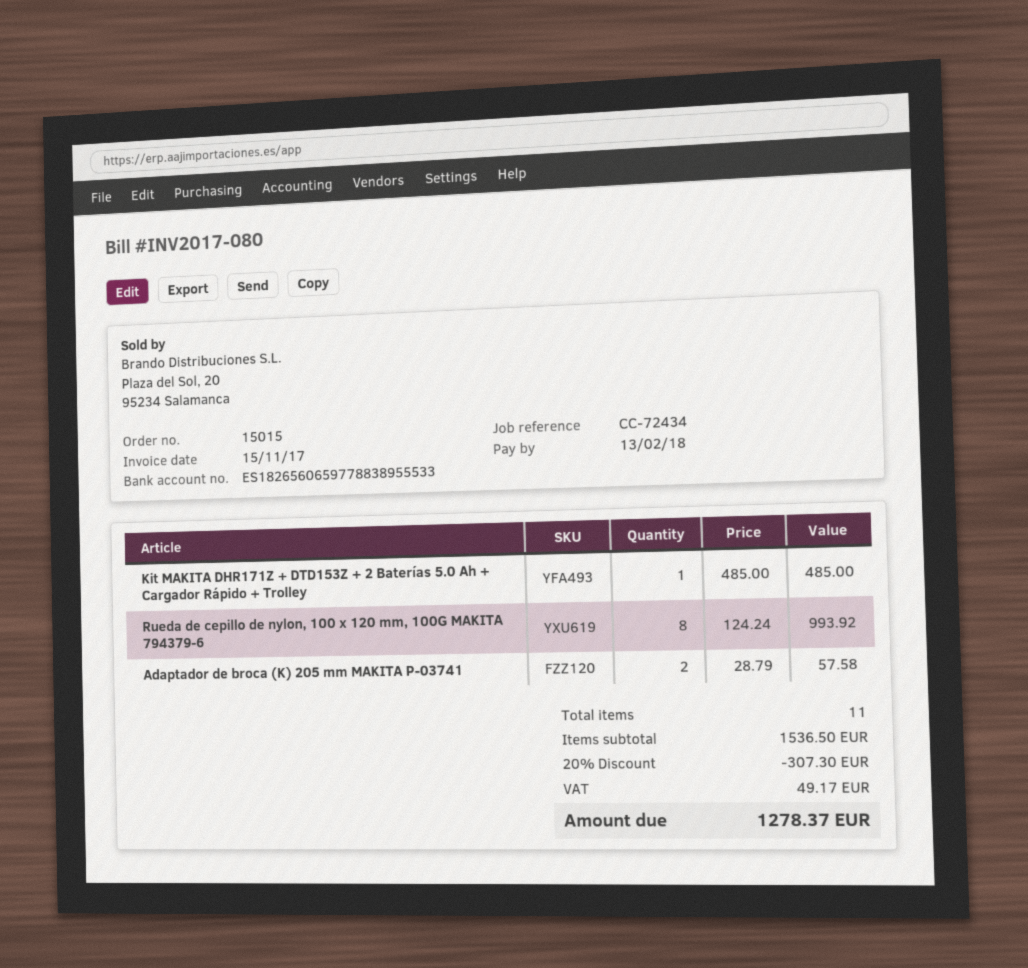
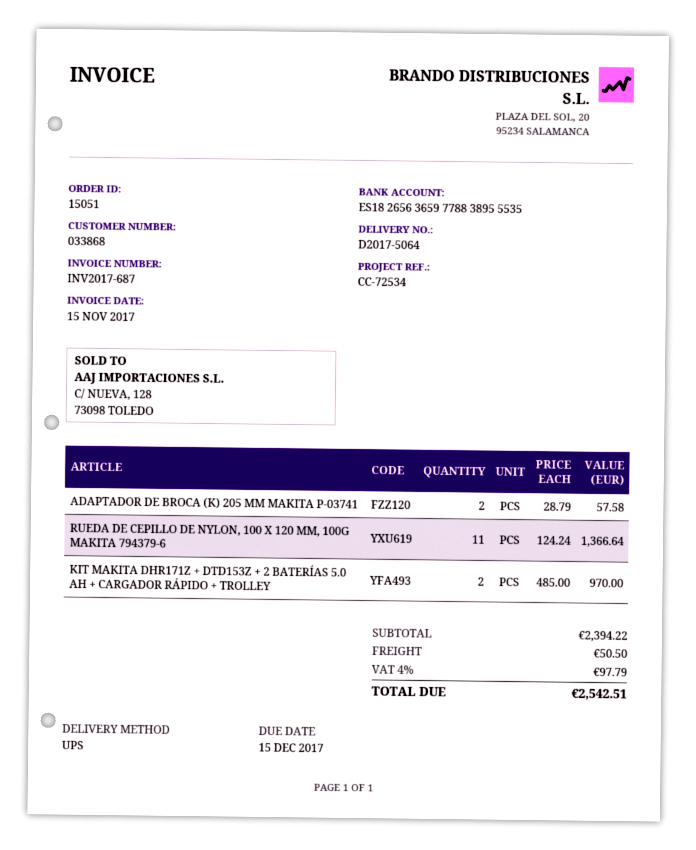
order number: 15015 -> 15051
invoice number: INV2017-080 -> INV2017-687
due date: 2018-02-13 -> 2017-12-15
reference: CC-72434 -> CC-72534
bank account: ES1826560659778838955533 -> ES1826563659778838955535
Kit MAKITA DHR171Z + DTD153Z + 2 Baterías 5.0 Ah + Cargador Rápido + Trolley: 1 x 485.00 = 485.00 -> 2 x 485.00 = 970.00
Rueda de cepillo de nylon, 100 x 120 mm, 100G MAKITA 794379-6: 8 x 124.24 = 993.92 -> 11 x 124.24 = 1366.64
subtotal: 1536.50 -> 2394.22
discount: 20% = 307.30 -> none
shipping: none -> 50.50
tax: 49.17 -> 97.79
total: 1278.37 -> 2542.51

